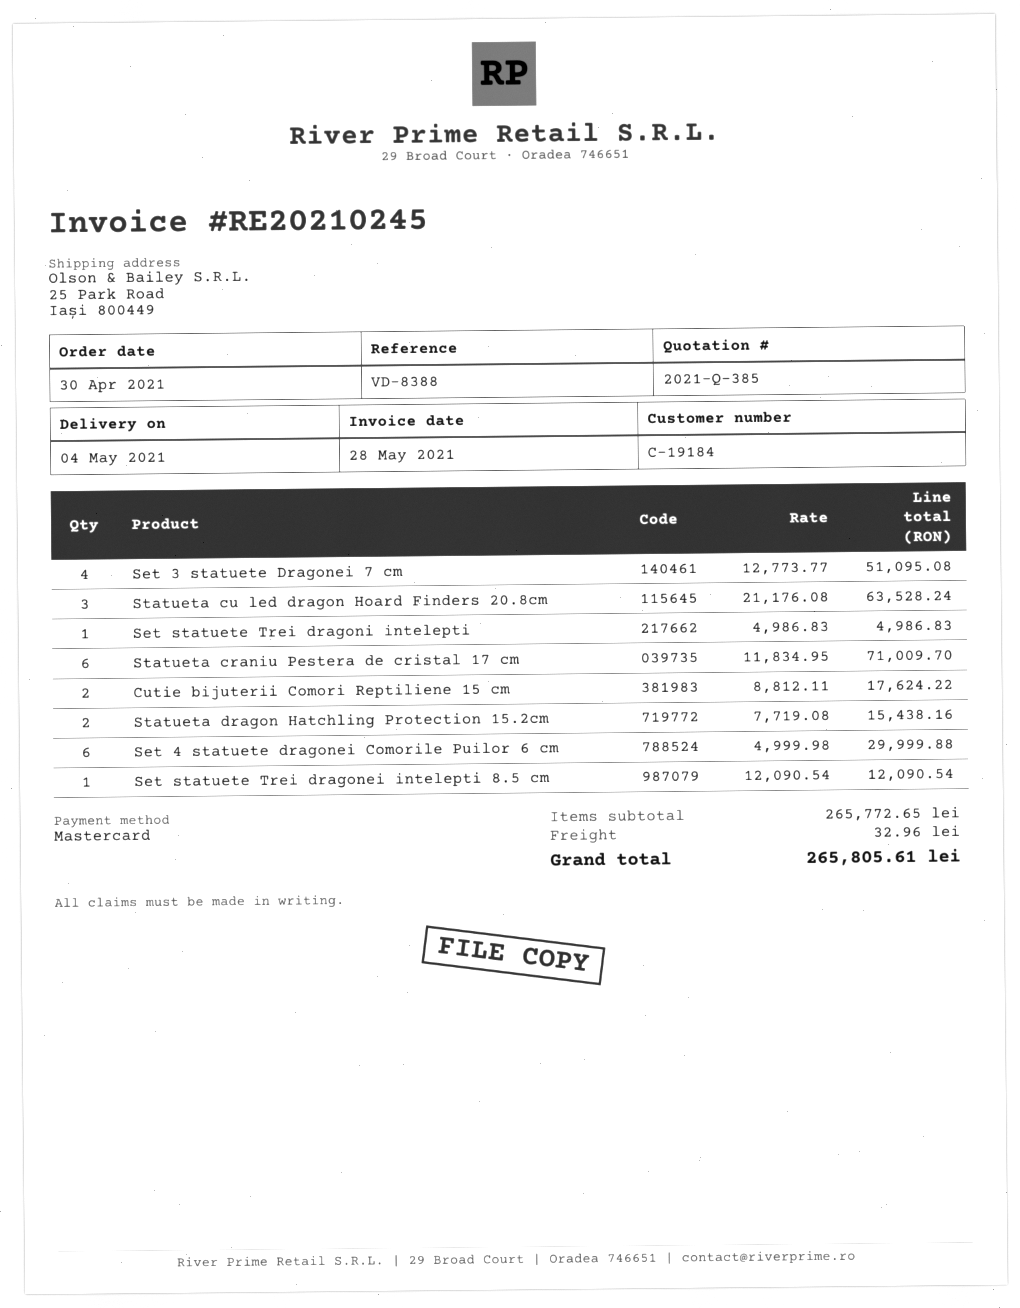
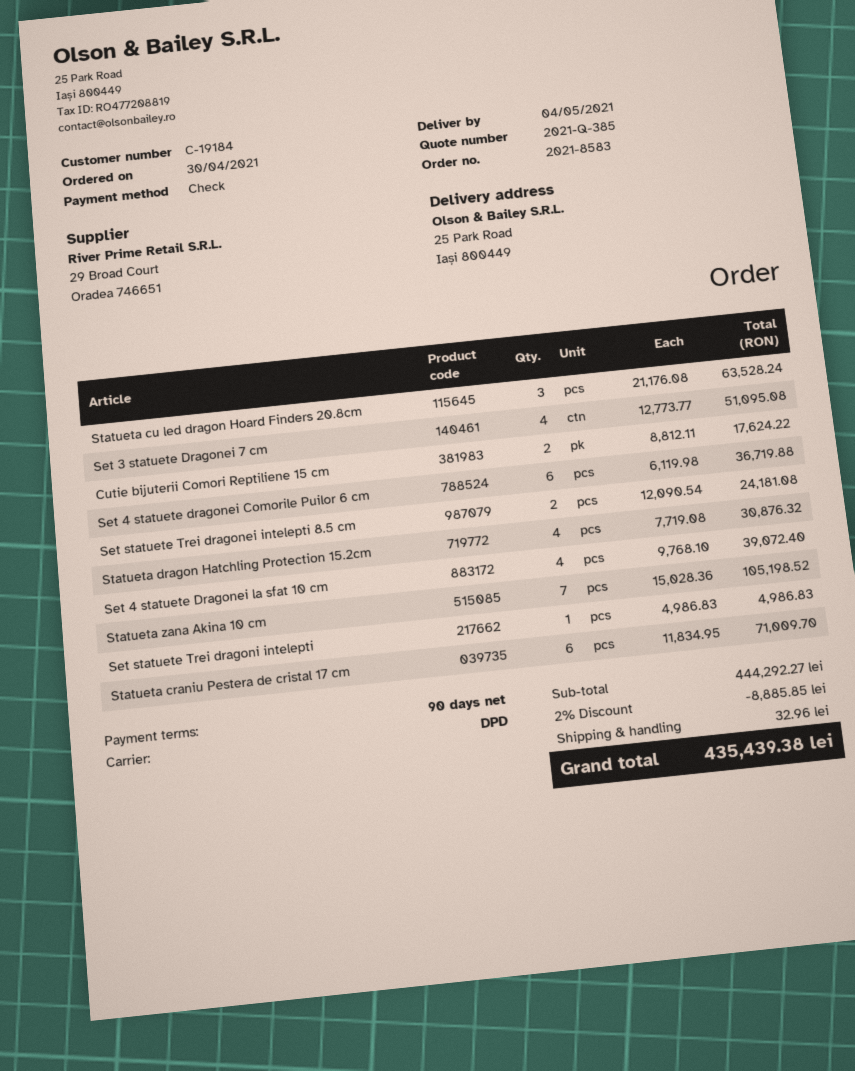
payment method: Mastercard -> cheque
Statueta dragon Hatchling Protection 15.2cm: 2 x 7719.08 = 15438.16 -> 4 x 7719.08 = 30876.32
Set 4 statuete dragonei Comorile Puilor 6 cm: 6 x 4999.98 = 29999.88 -> 6 x 6119.98 = 36719.88
Set statuete Trei dragonei intelepti 8.5 cm: 1 x 12090.54 = 12090.54 -> 2 x 12090.54 = 24181.08
Set 4 statuete Dragonei la sfat 10 cm: none -> 4 x 9768.10 = 39072.40
Statueta zana Akina 10 cm: none -> 7 x 15028.36 = 105198.52
subtotal: 265772.65 -> 444292.27
discount: none -> 2% = 8885.85
total: 265805.61 -> 435439.38

